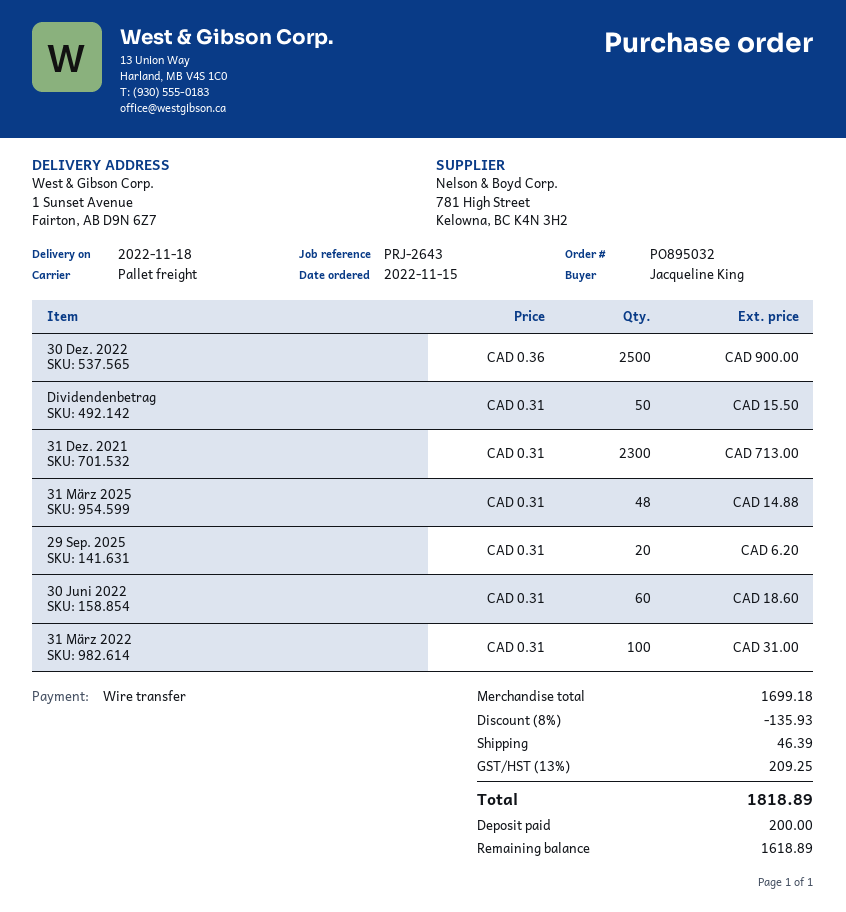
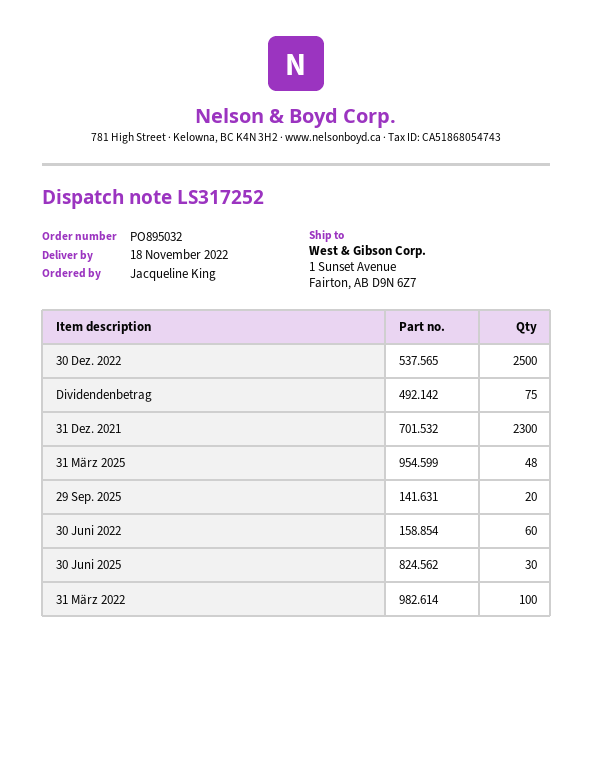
Dividendenbetrag: 50 -> 75
30 Juni 2025: none -> 30

